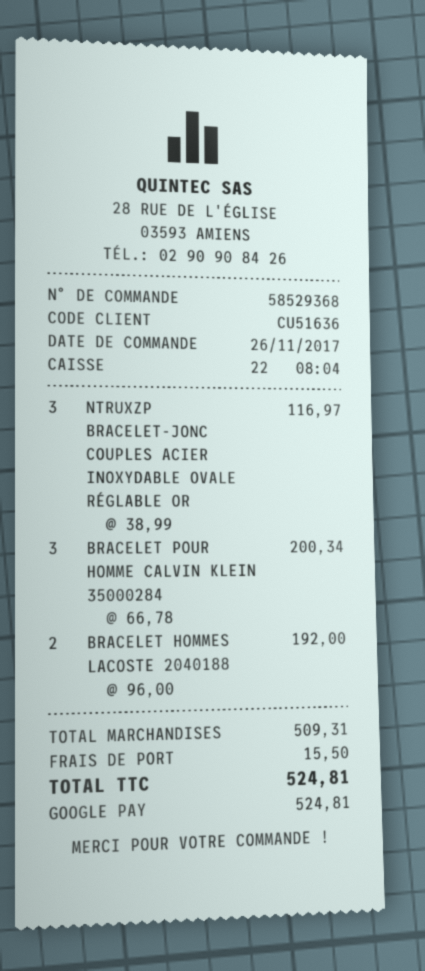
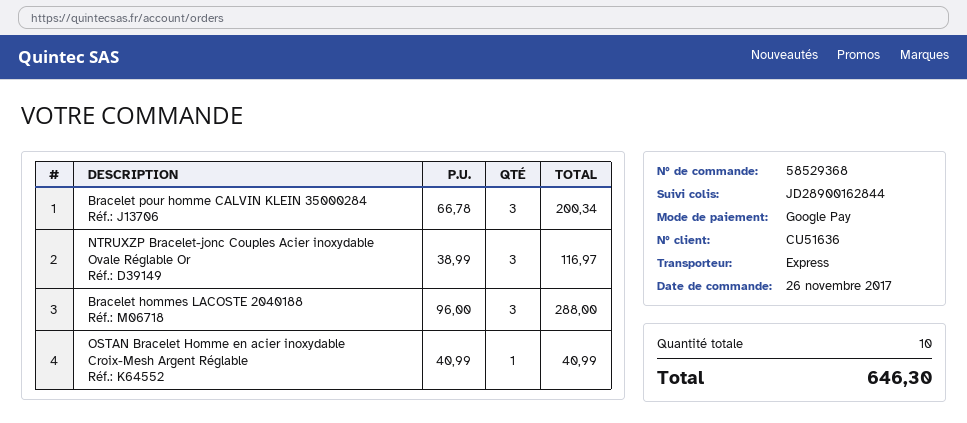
BRACELET HOMMES LACOSTE 2040188: 2 x 96.00 = 192.00 -> 3 x 96.00 = 288.00
OSTAN Bracelet Homme en acier inoxydable Croix-Mesh Argent Réglable: none -> 1 x 40.99 = 40.99
shipping: 15.50 -> none
total: 524.81 -> 646.30

